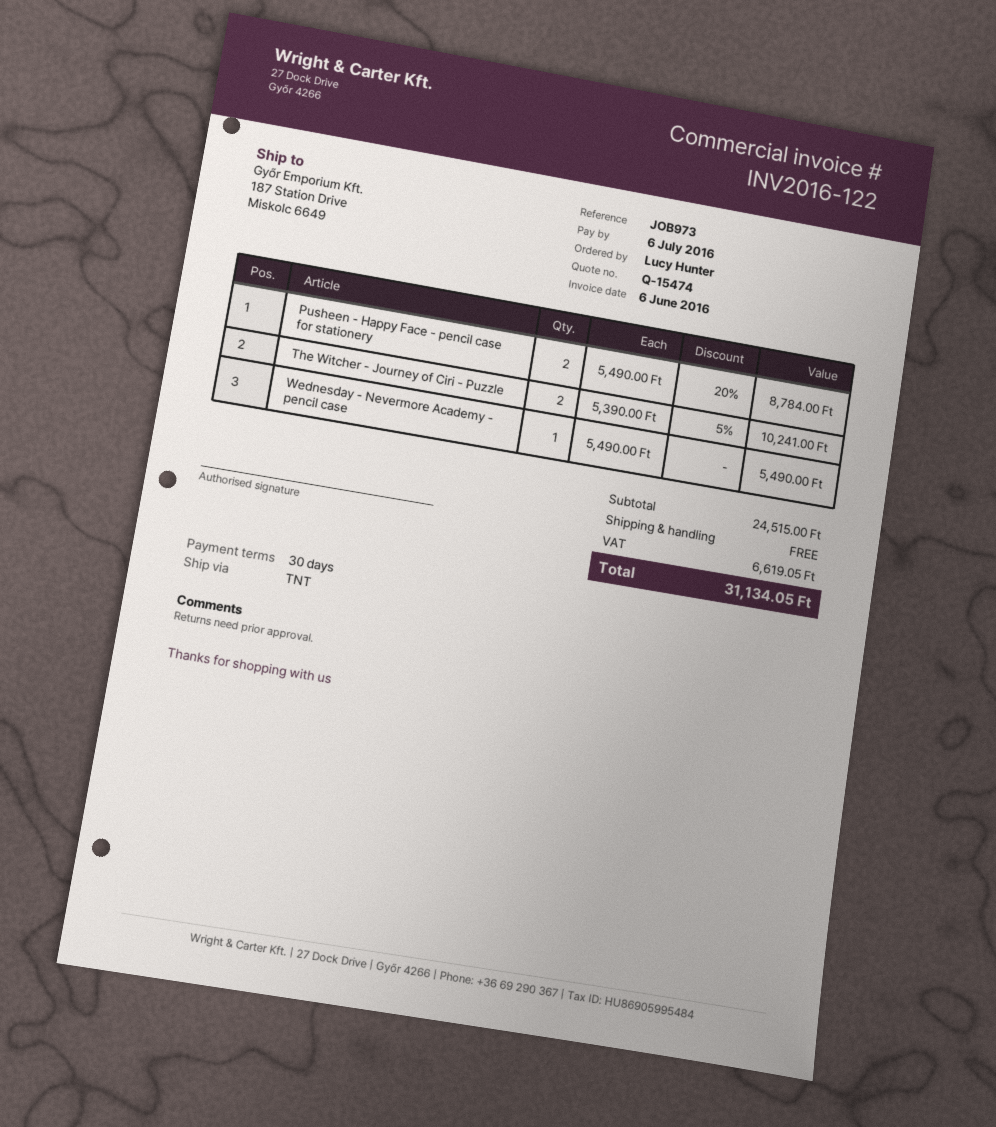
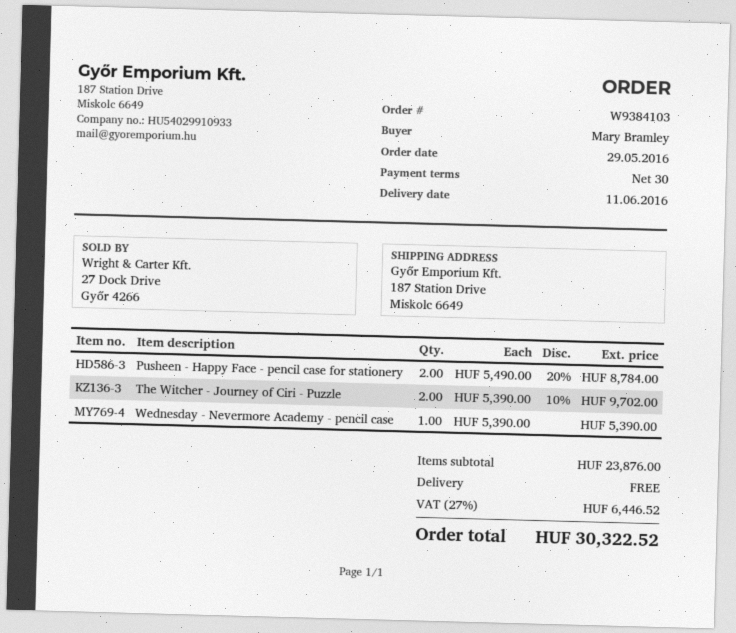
ordered by: Lucy Hunter -> Mary Bramley
The Witcher - Journey of Ciri - Puzzle: 2 x 5390.00 - 5% = 10241.00 -> 2 x 5390.00 - 10% = 9702.00
Wednesday - Nevermore Academy - pencil case: 1 x 5490.00 = 5490.00 -> 1 x 5390.00 = 5390.00
subtotal: 24515.00 -> 23876.00
tax: 6619.05 -> 6446.52
total: 31134.05 -> 30322.52

